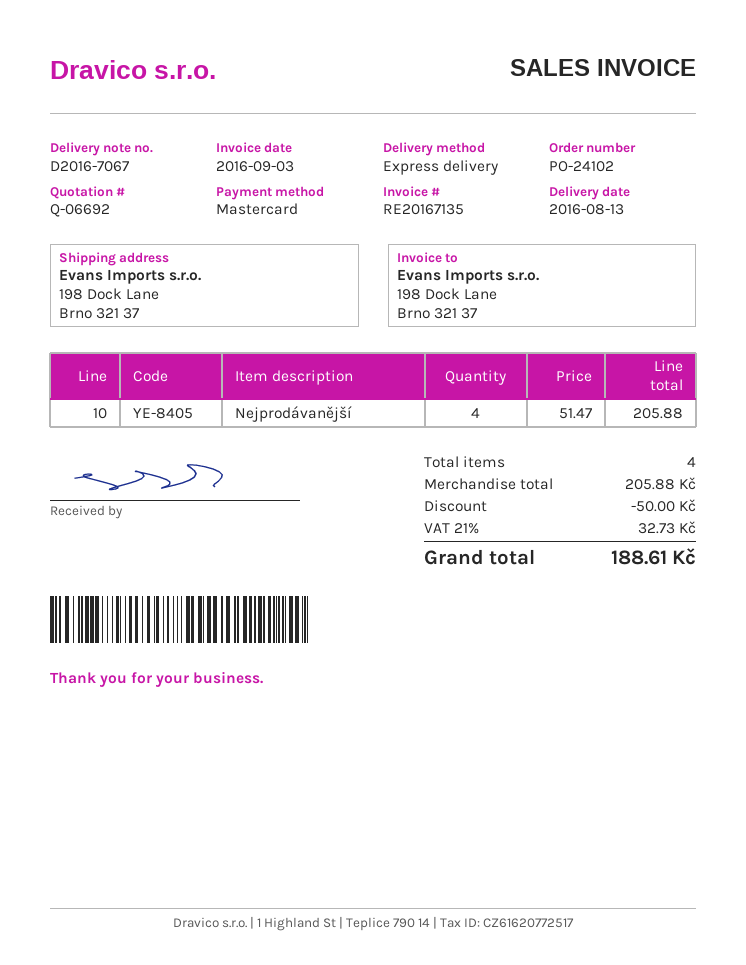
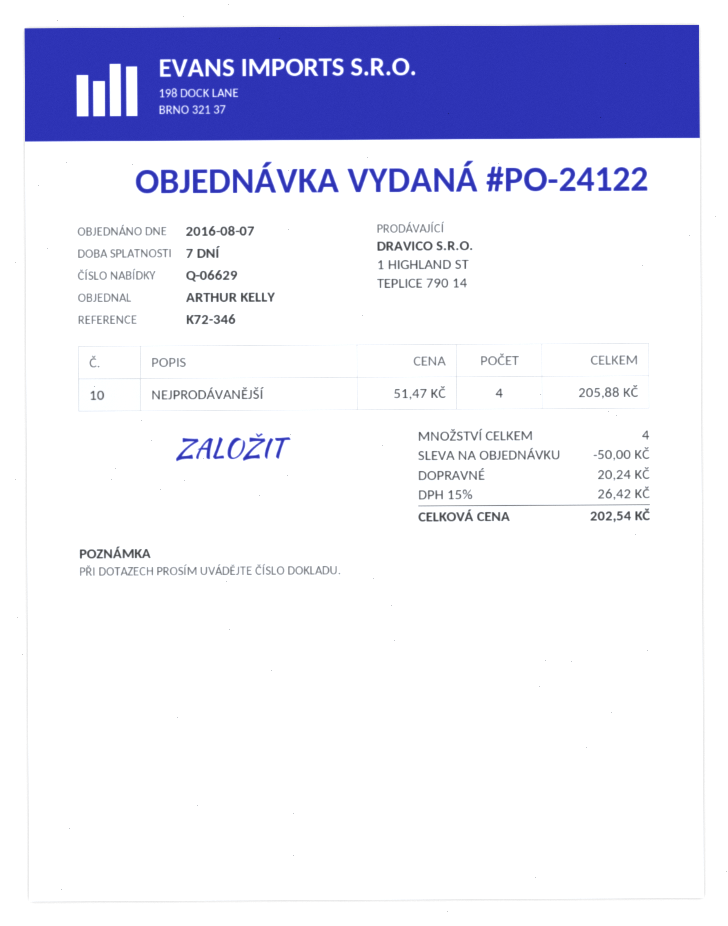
quote number: Q-06692 -> Q-06629
order number: PO-24102 -> PO-24122
shipping: none -> 20.24
tax: 21% = 32.73 -> 15% = 26.42
total: 188.61 -> 202.54

